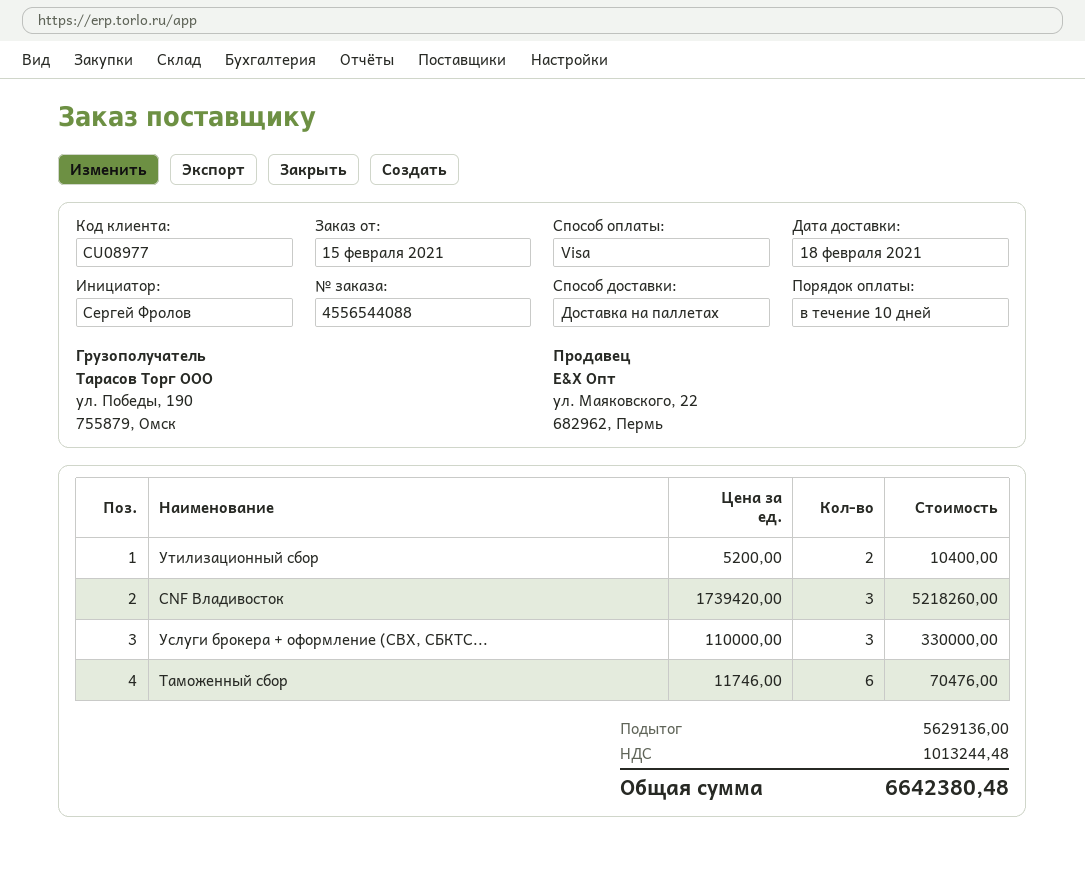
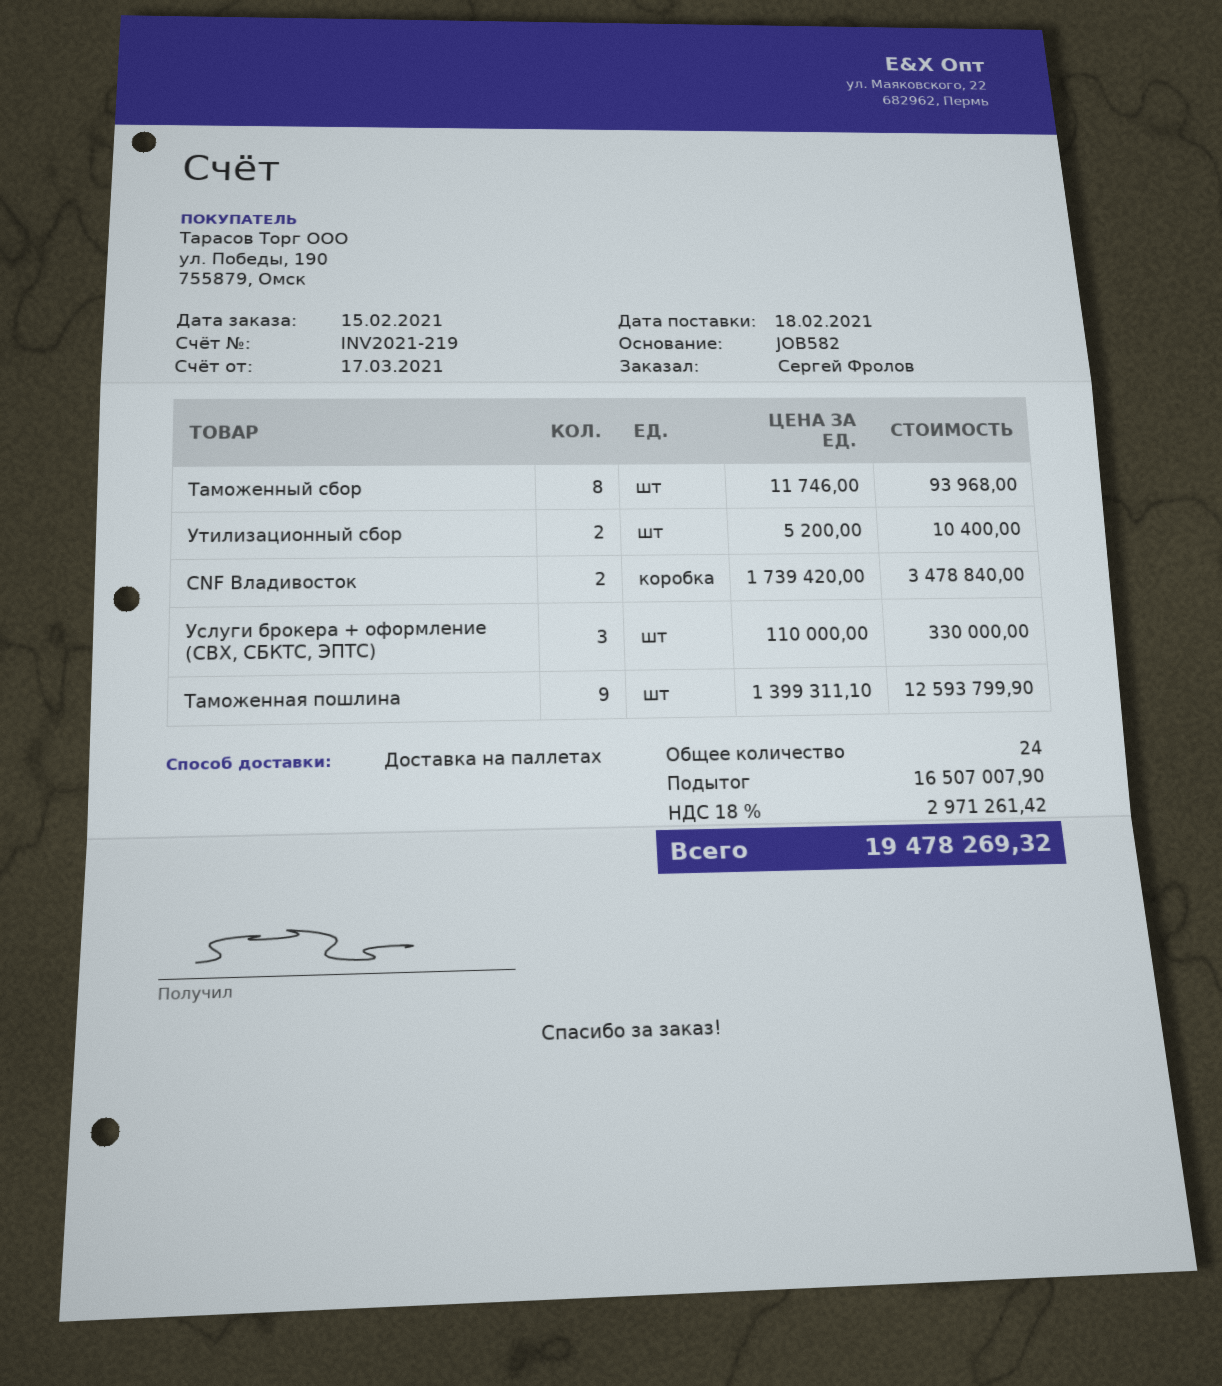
CNF Владивосток: 3 x 1739420.00 = 5218260.00 -> 2 x 1739420.00 = 3478840.00
Таможенный сбор: 6 x 11746.00 = 70476.00 -> 8 x 11746.00 = 93968.00
Таможенная пошлина: none -> 9 x 1399311.10 = 12593799.90
subtotal: 5629136.00 -> 16507007.90
tax: 1013244.48 -> 2971261.42
total: 6642380.48 -> 19478269.32

